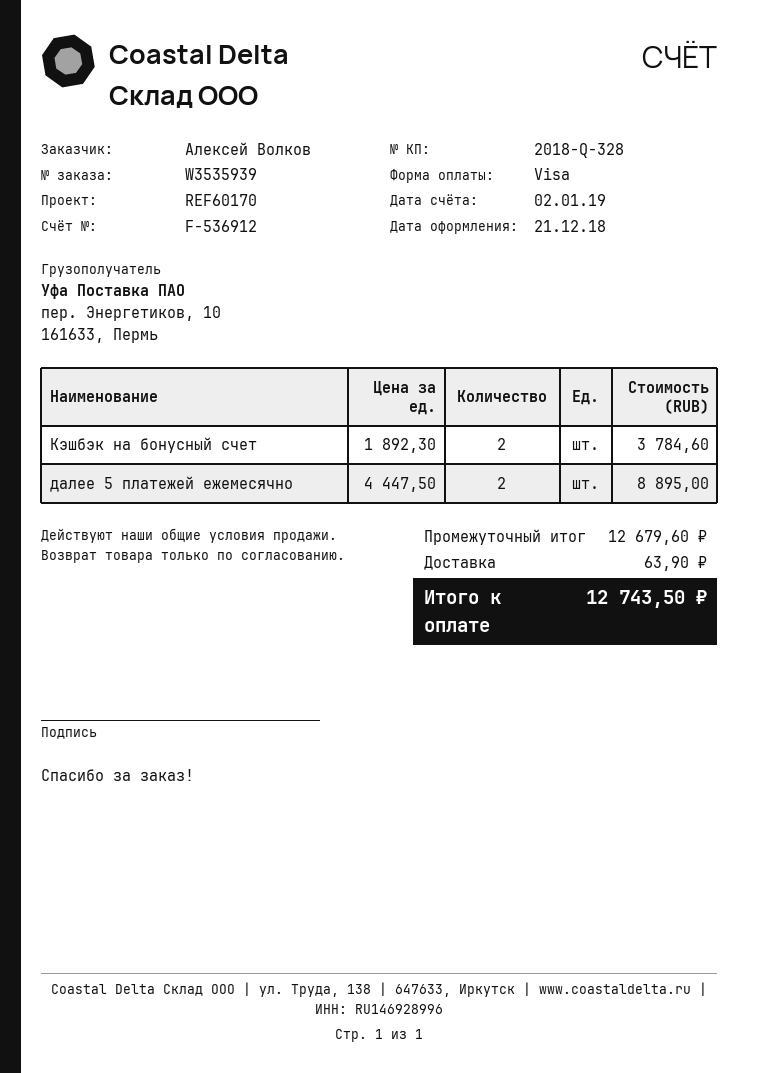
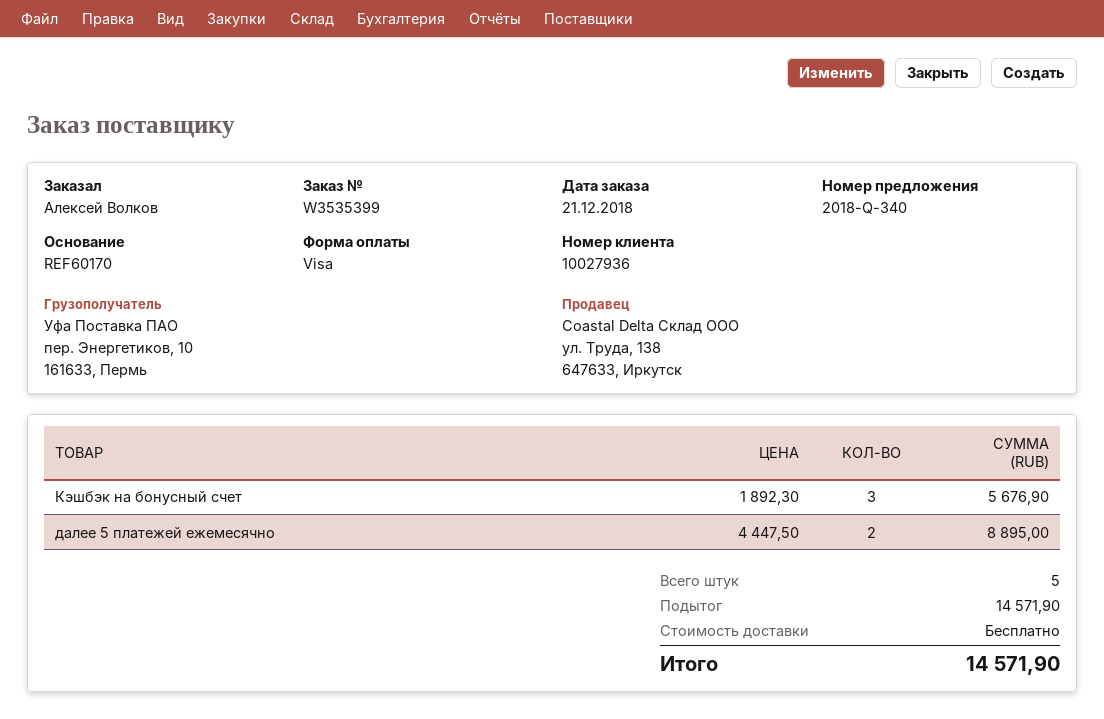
quote number: 2018-Q-328 -> 2018-Q-340
order number: W3535939 -> W3535399
Кэшбэк на бонусный счет: 2 x 1892.30 = 3784.60 -> 3 x 1892.30 = 5676.90
subtotal: 12679.60 -> 14571.90
shipping: 63.90 -> 0.00
total: 12743.50 -> 14571.90

